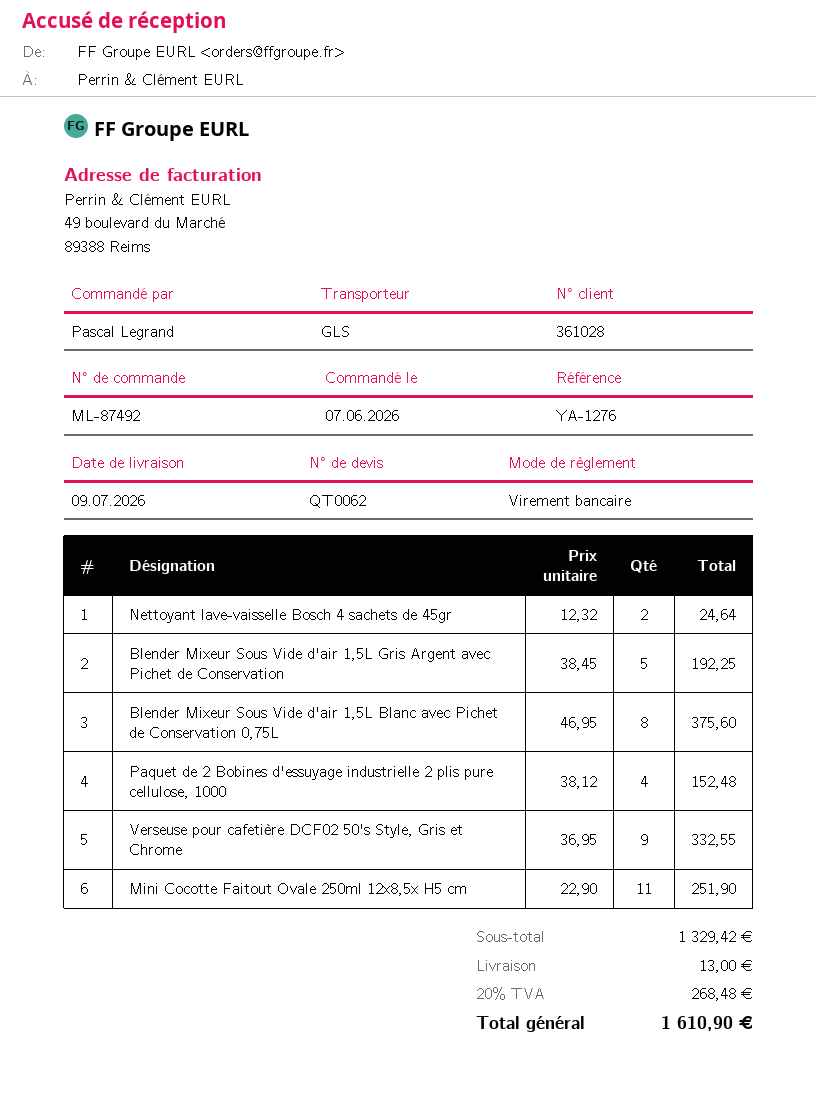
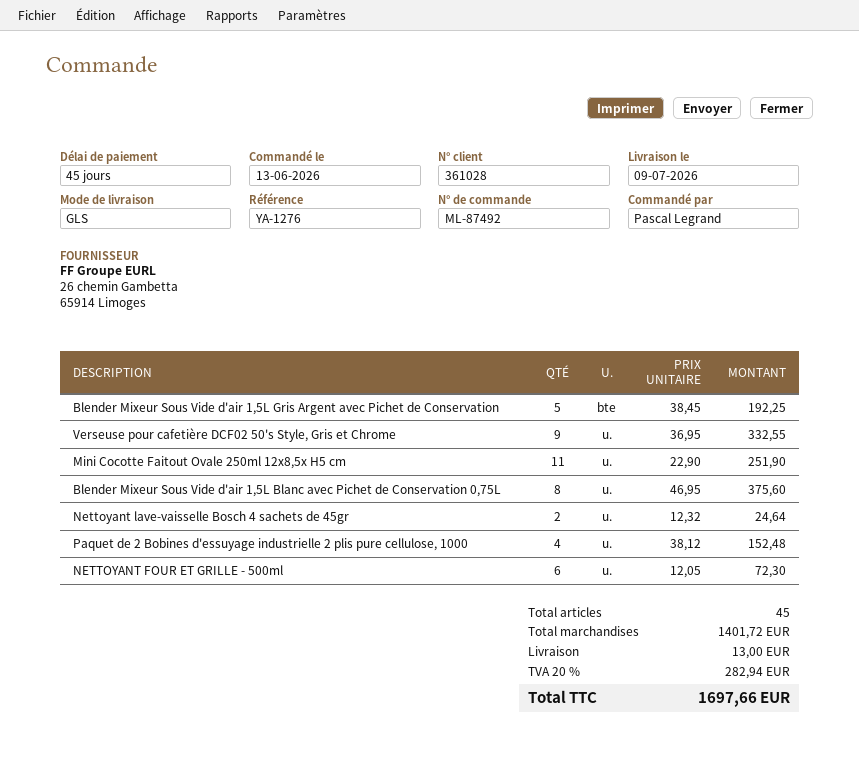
order date: 2026-06-07 -> 2026-06-13
NETTOYANT FOUR ET GRILLE - 500ml: none -> 6 x 12.05 = 72.30
subtotal: 1329.42 -> 1401.72
tax: 20% = 268.48 -> 20% = 282.94
total: 1610.90 -> 1697.66

